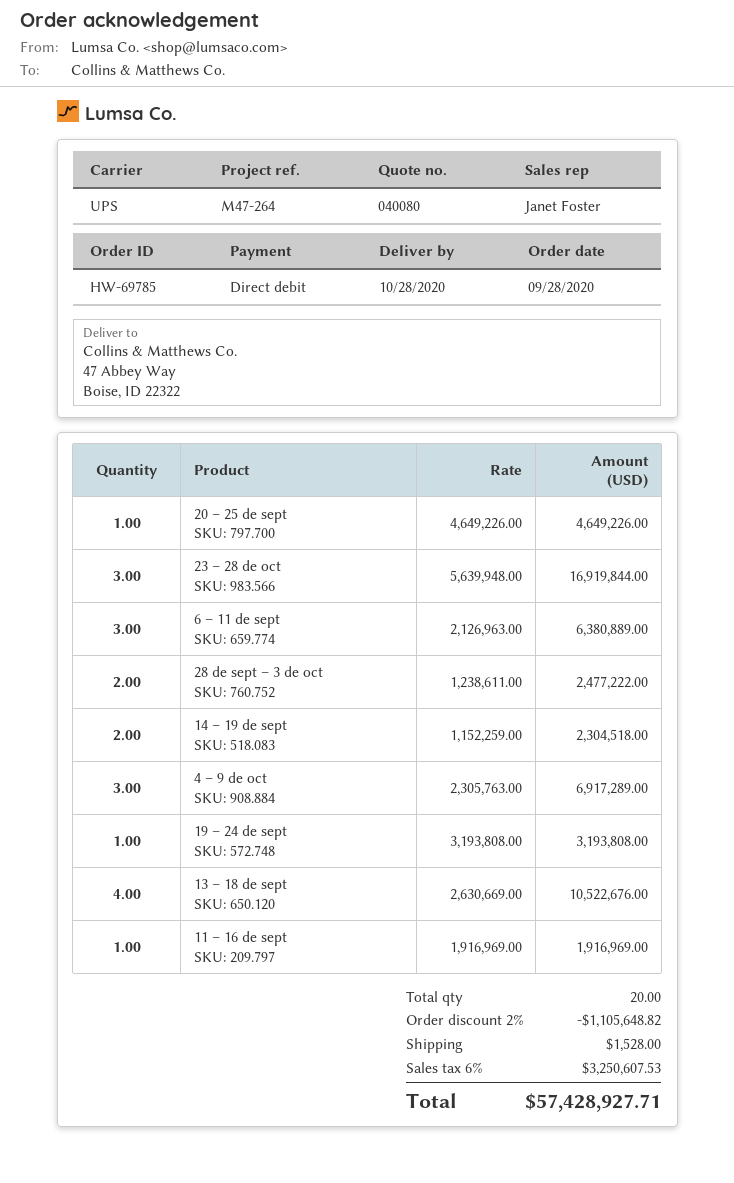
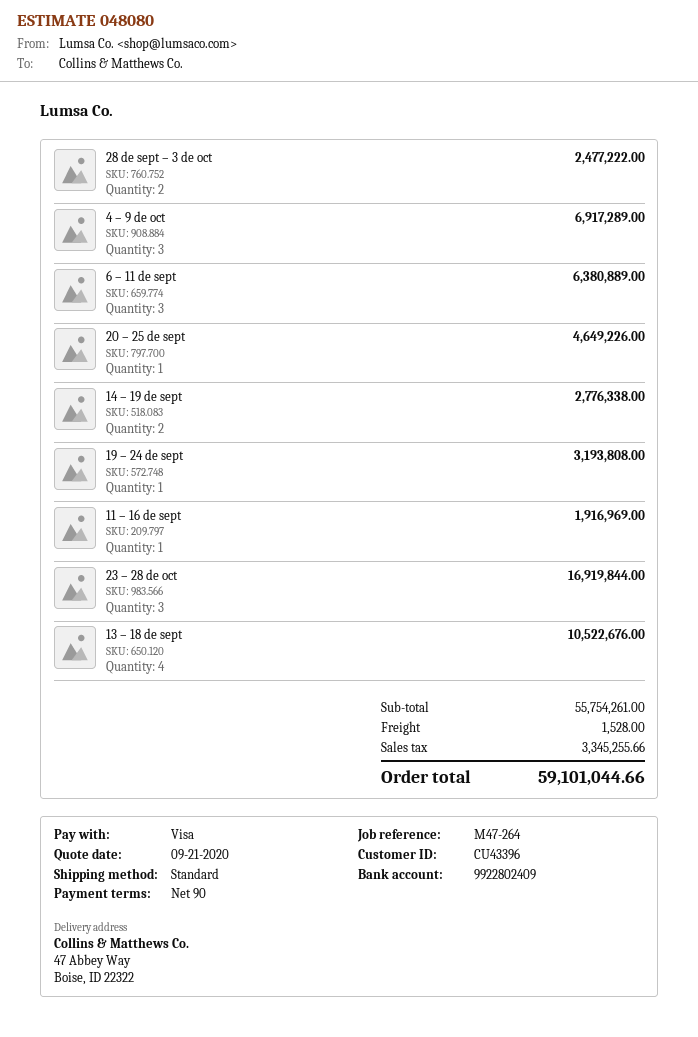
quote number: 040080 -> 048080
payment method: direct debit -> Visa
shipping method: UPS -> standard
14 – 19 de sept: 2 for 2304518.00 -> 2 for 2776338.00
discount: 2% = 1105648.82 -> none
tax: 3250607.53 -> 3345255.66
total: 57428927.71 -> 59101044.66

